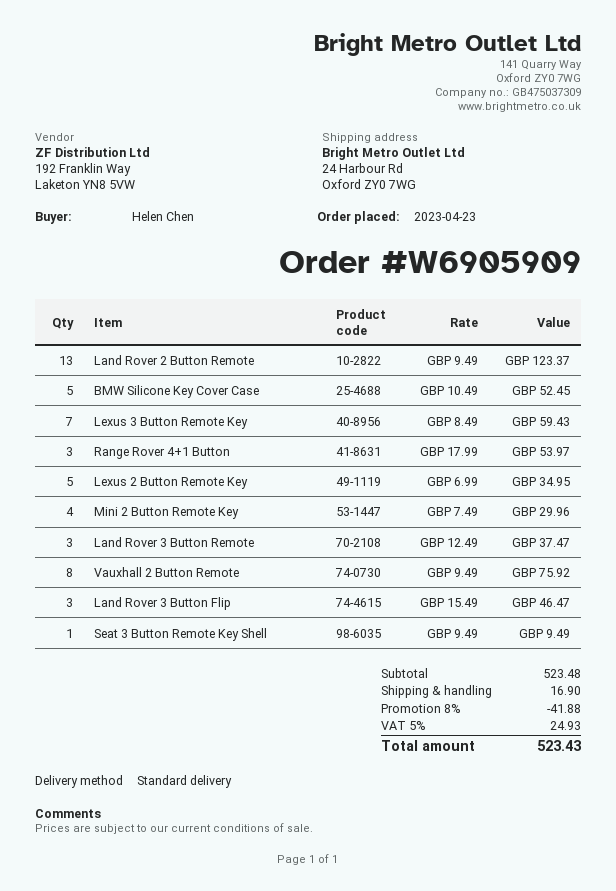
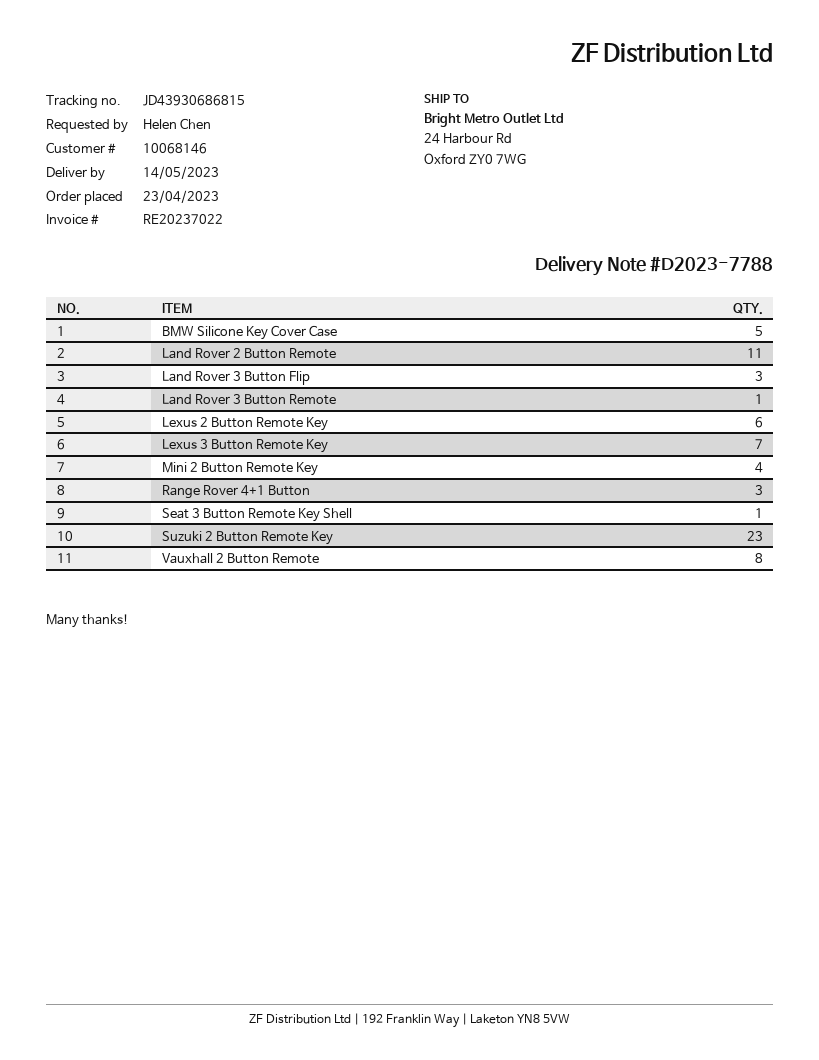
Land Rover 2 Button Remote: 13 -> 11
Lexus 2 Button Remote Key: 5 -> 6
Land Rover 3 Button Remote: 3 -> 1
Suzuki 2 Button Remote Key: none -> 23

